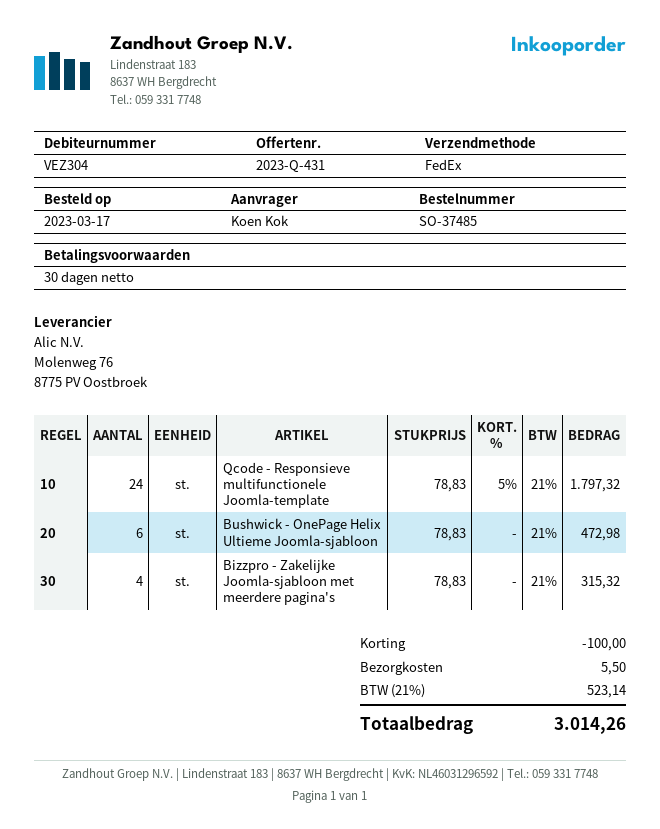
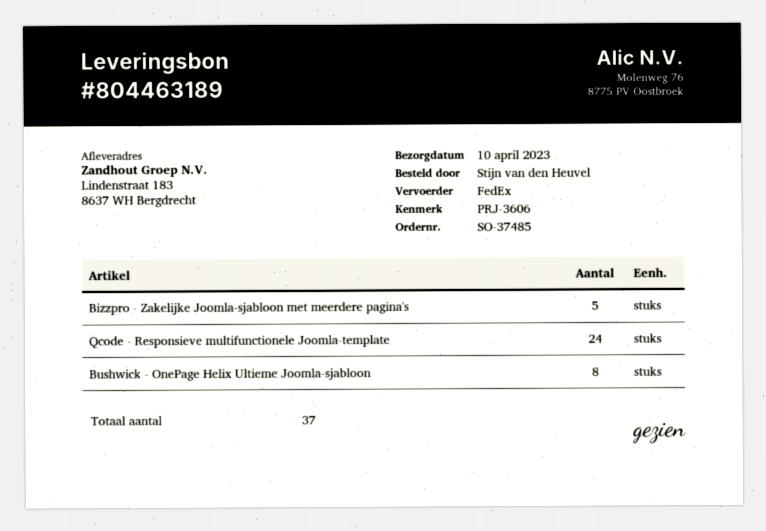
ordered by: Koen Kok -> Stijn van den Heuvel
Bushwick - OnePage Helix Ultieme Joomla-sjabloon: 6 -> 8
Bizzpro - Zakelijke Joomla-sjabloon met meerdere pagina's: 4 -> 5

